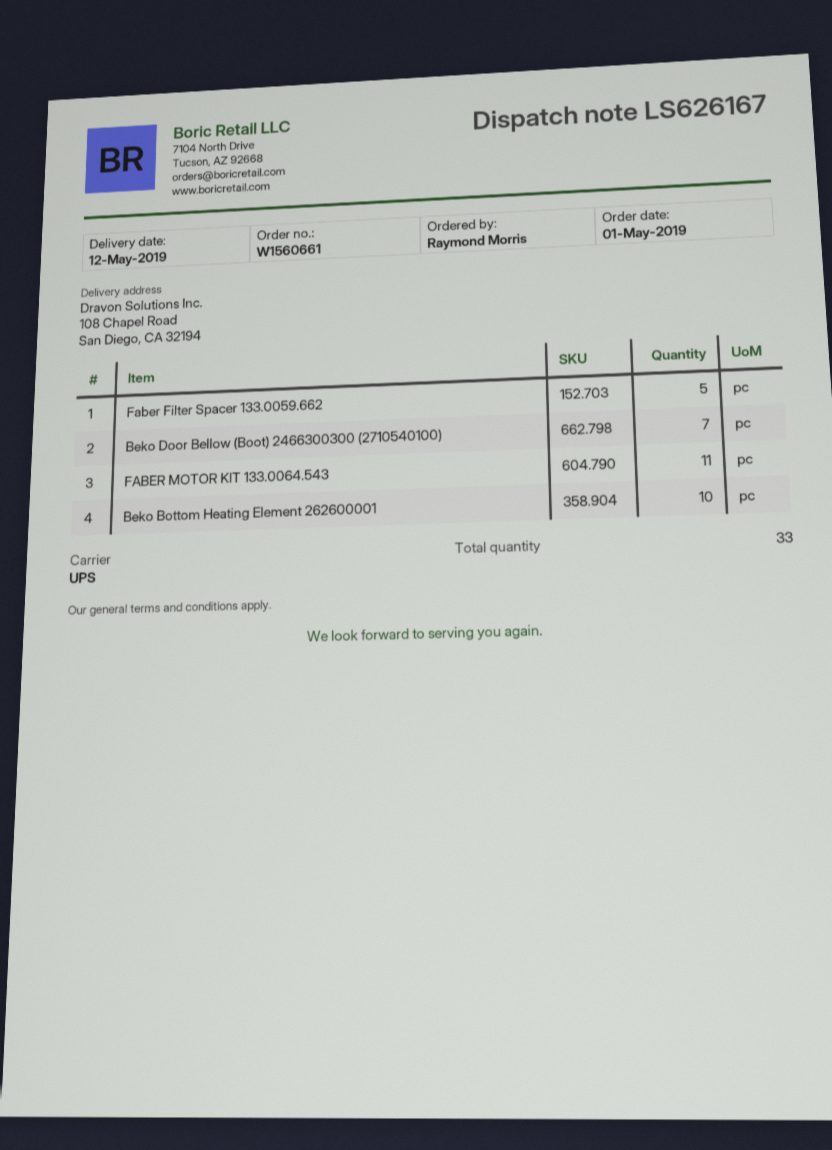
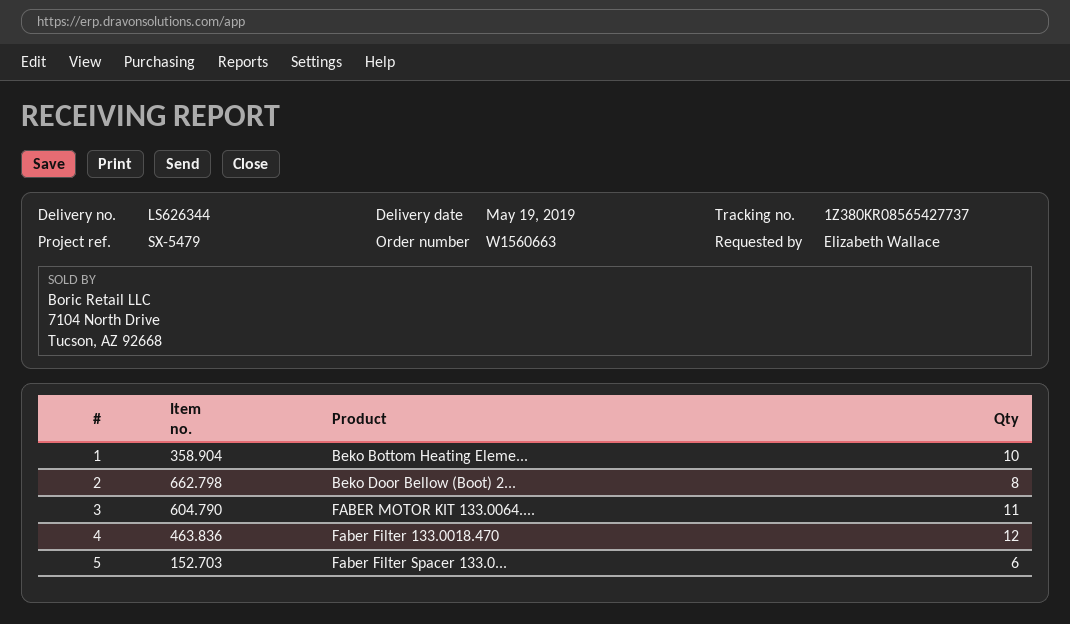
order number: W1560661 -> W1560663
delivery note number: LS626167 -> LS626344
delivery date: 2019-05-12 -> 2019-05-19
ordered by: Raymond Morris -> Elizabeth Wallace
Faber Filter Spacer 133.0059.662: 5 -> 6
Beko Door Bellow (Boot) 2466300300 (2710540100): 7 -> 8
Faber Filter 133.0018.470: none -> 12

